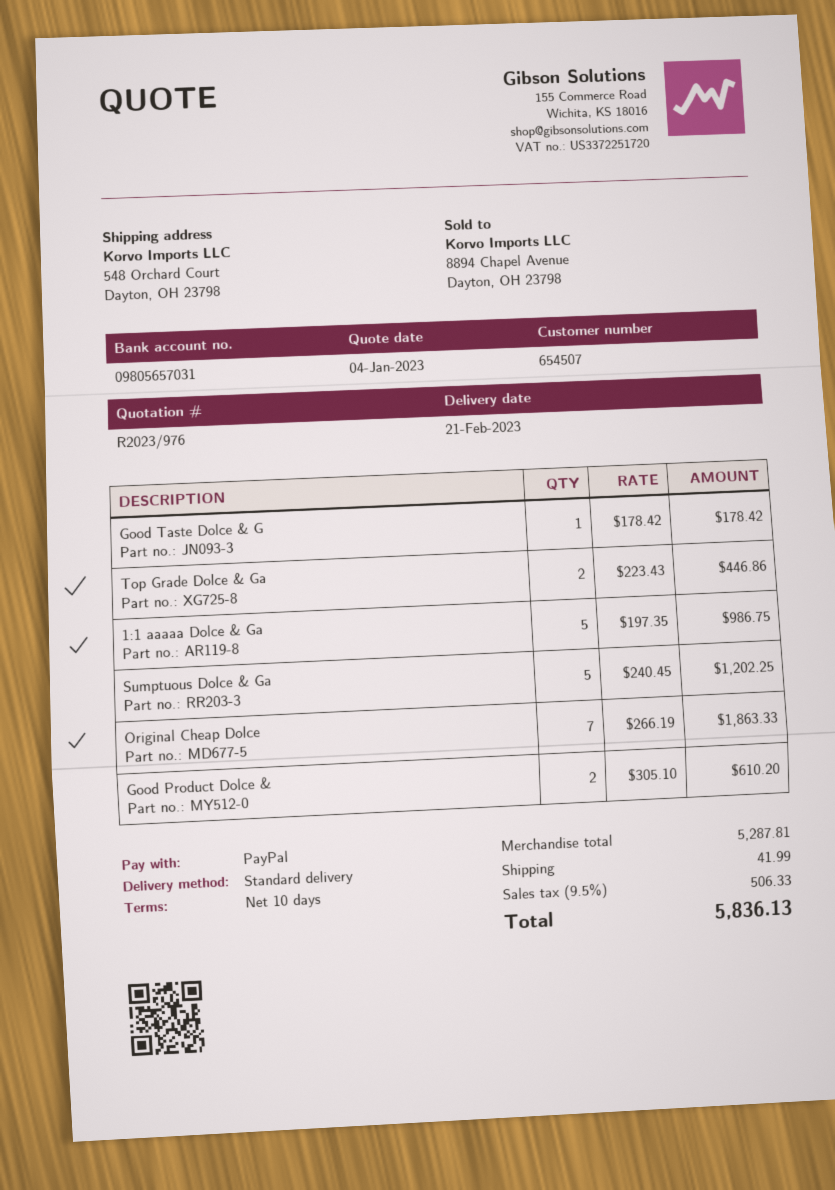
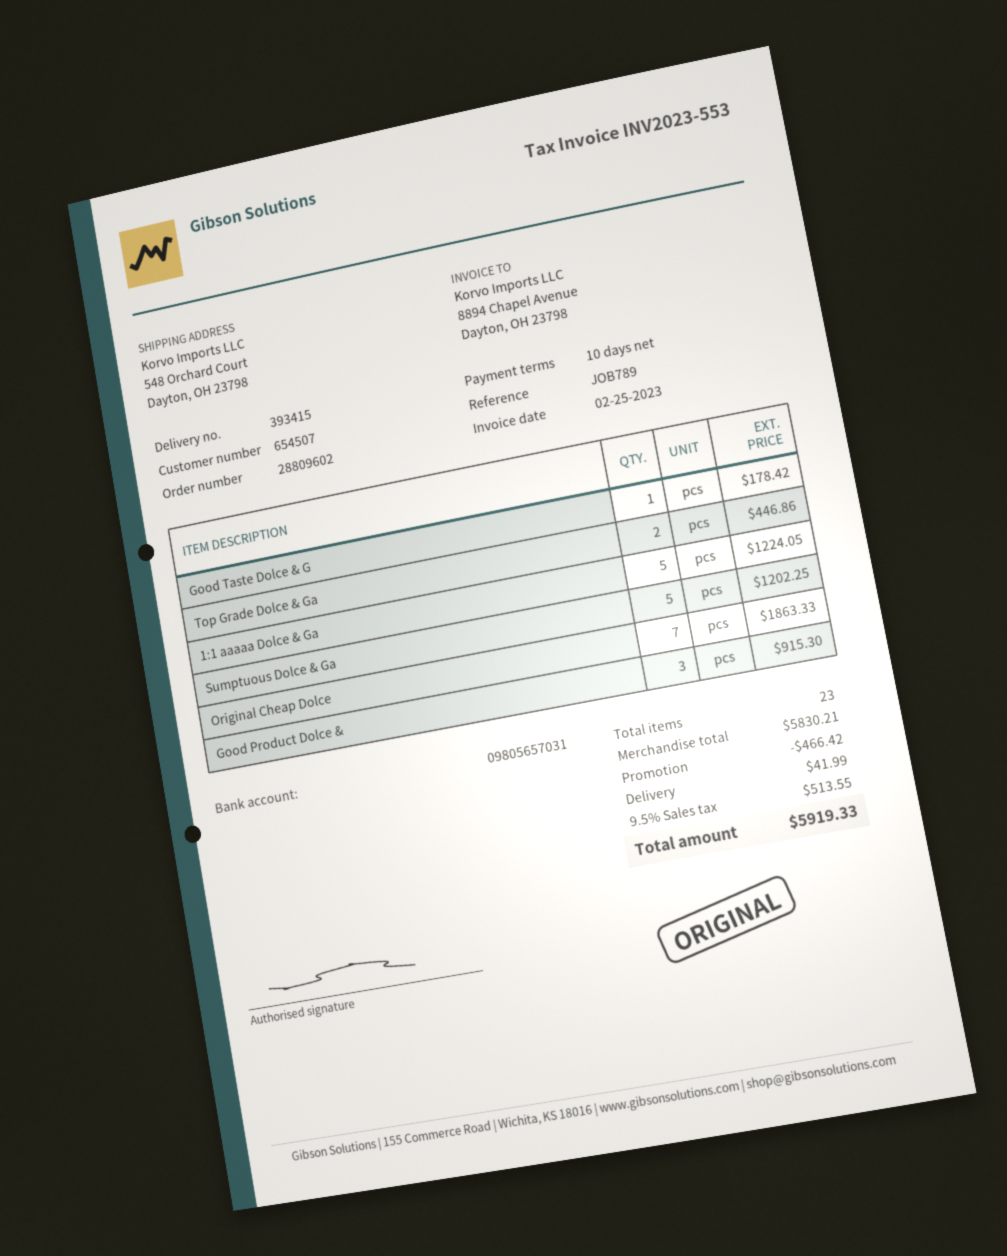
1:1 aaaaa Dolce & Ga: 5 for 986.75 -> 5 for 1224.05
Good Product Dolce &: 2 for 610.20 -> 3 for 915.30
subtotal: 5287.81 -> 5830.21
discount: none -> 466.42
tax: 9.5% = 506.33 -> 9.5% = 513.55
total: 5836.13 -> 5919.33

